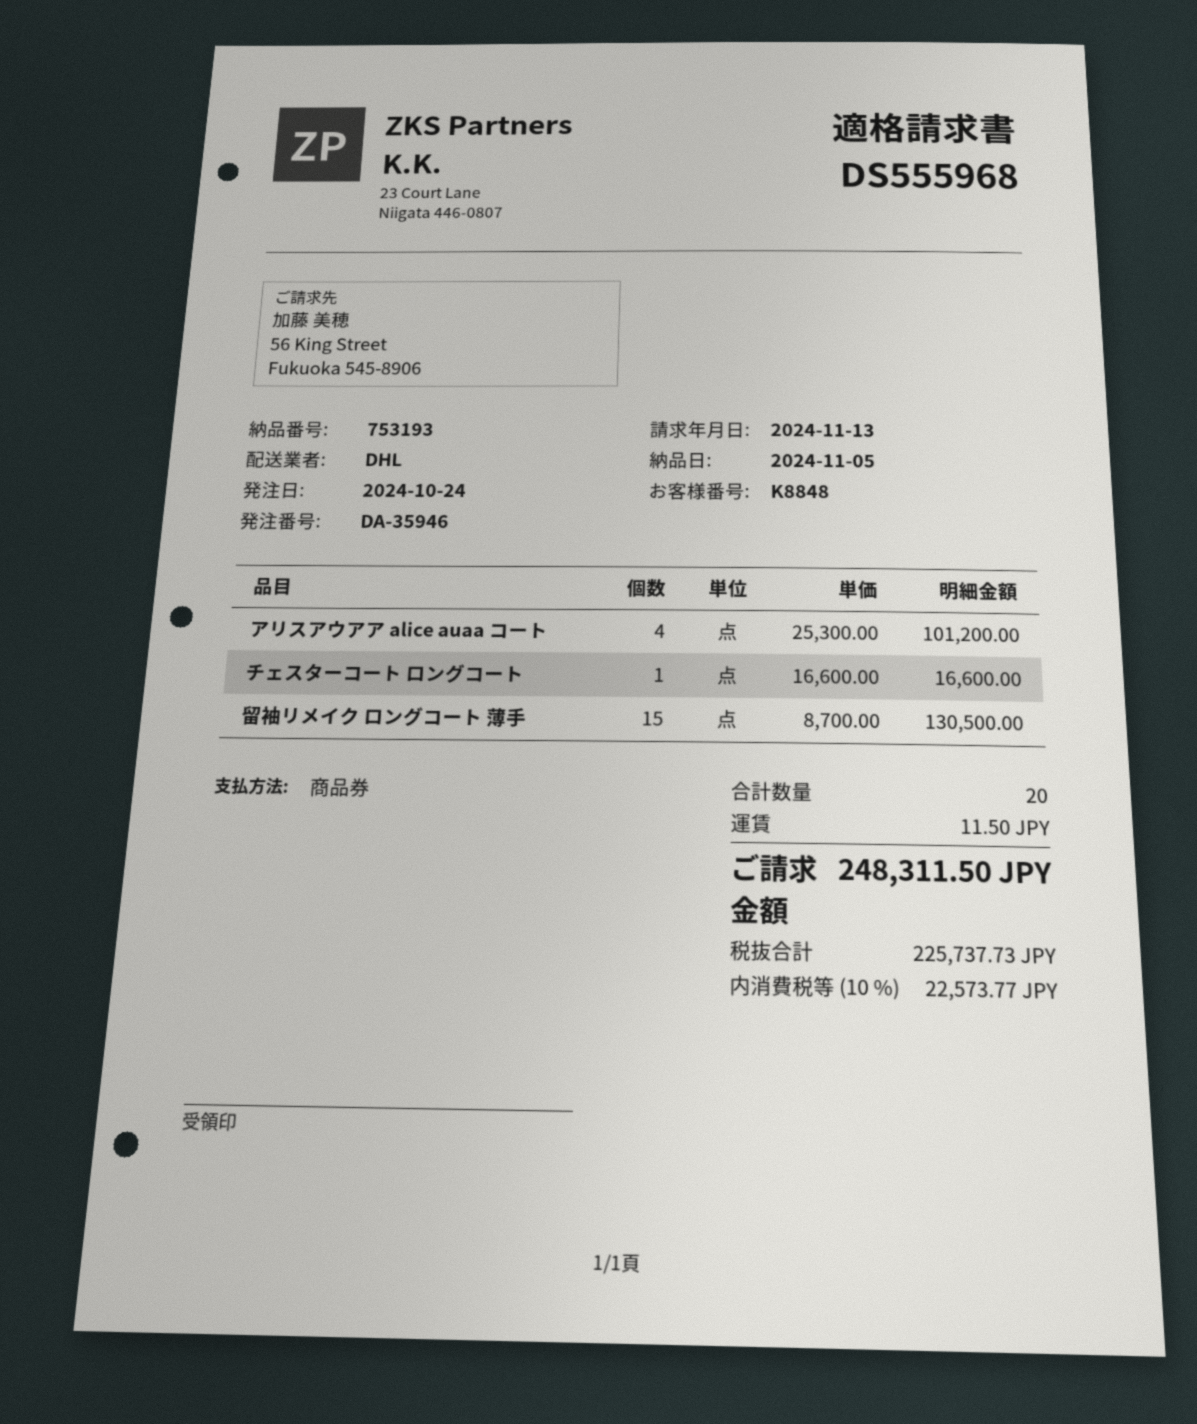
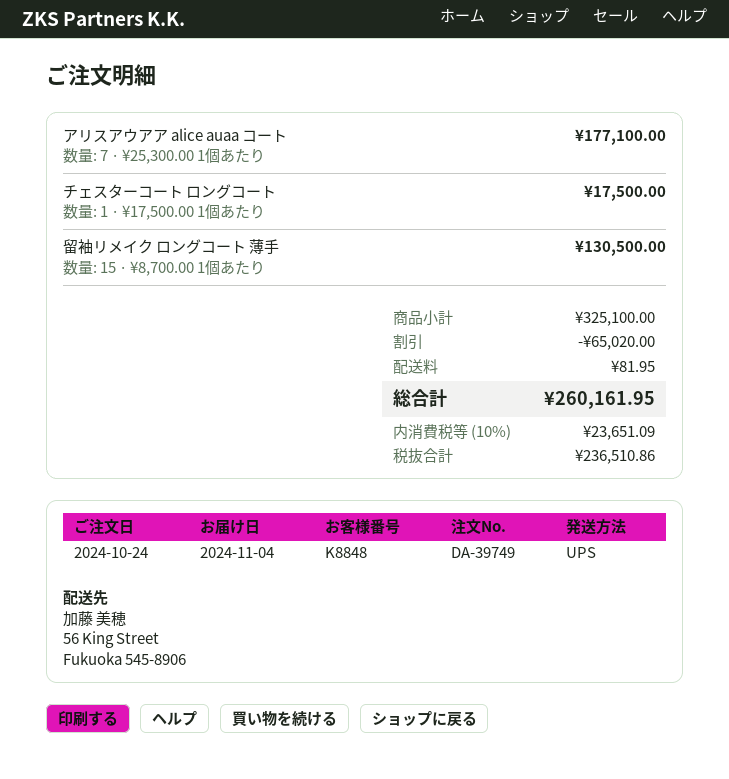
order number: DA-35946 -> DA-39749
delivery date: 2024-11-05 -> 2024-11-04
shipping method: DHL -> UPS
アリスアウアア alice auaa コート: 4 x 25300.00 = 101200.00 -> 7 x 25300.00 = 177100.00
チェスターコート ロングコート: 1 x 16600.00 = 16600.00 -> 1 x 17500.00 = 17500.00
discount: none -> 65020.00
shipping: 11.50 -> 81.95
net: 225737.73 -> 236510.86
tax: 10% = 22573.77 -> 10% = 23651.09
total: 248311.50 -> 260161.95

